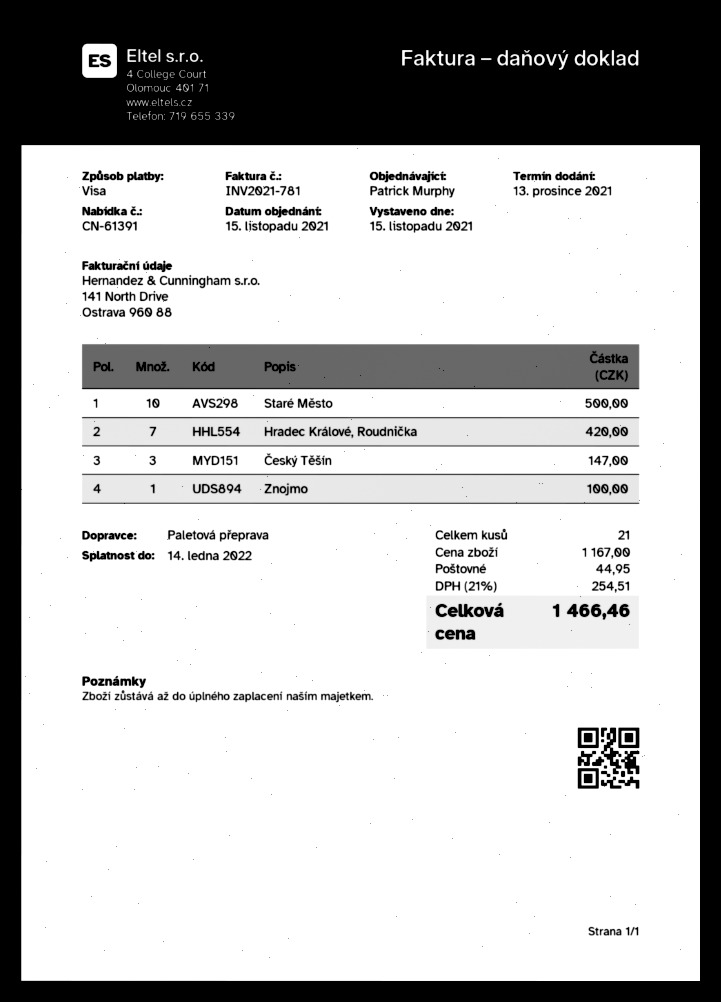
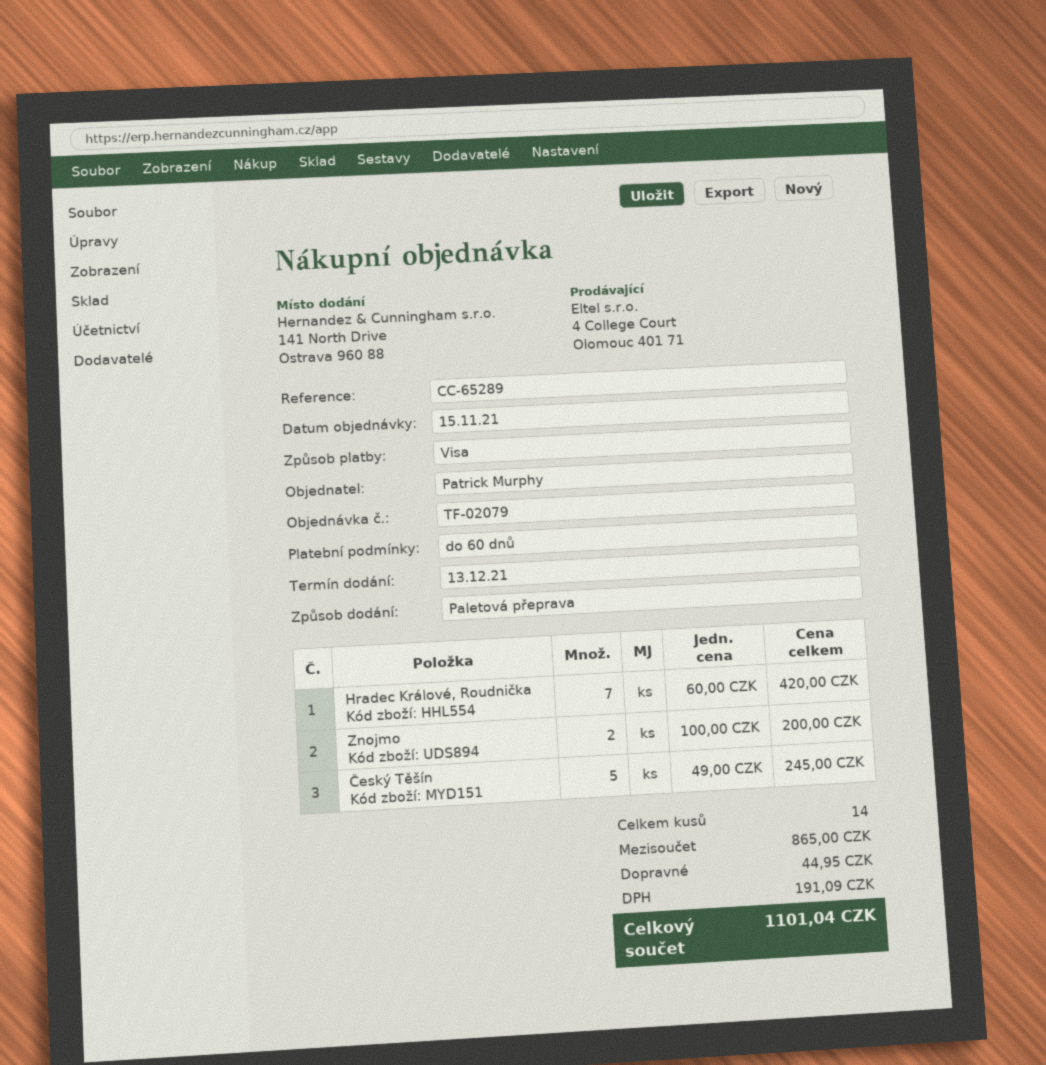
Staré Město: 10 for 500.00 -> none
Český Těšín: 3 for 147.00 -> 5 for 245.00
Znojmo: 1 for 100.00 -> 2 for 200.00
total quantity: 21 -> 14
subtotal: 1167.00 -> 865.00
tax: 254.51 -> 191.09
total: 1466.46 -> 1101.04

